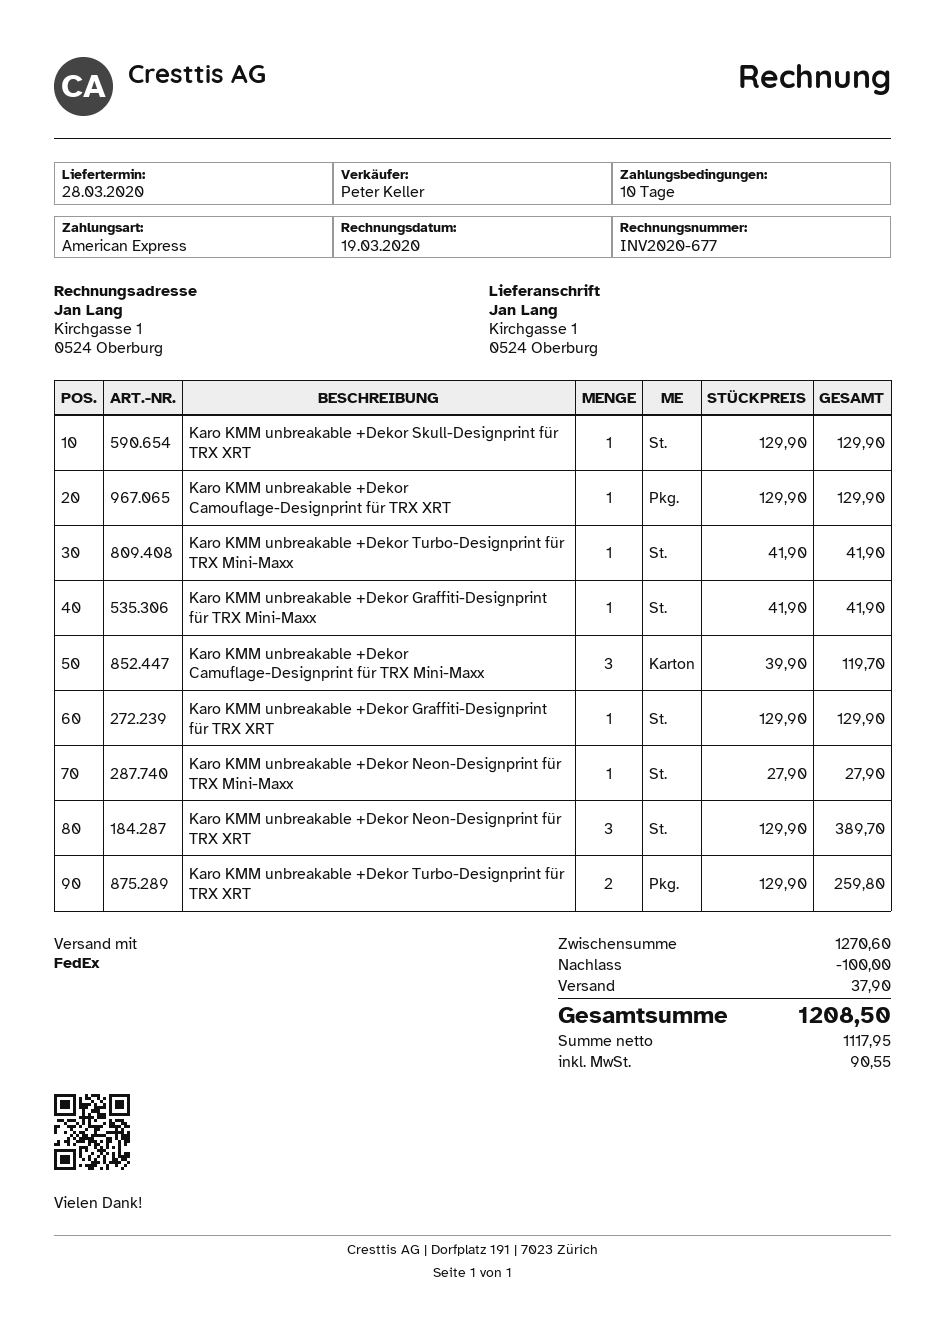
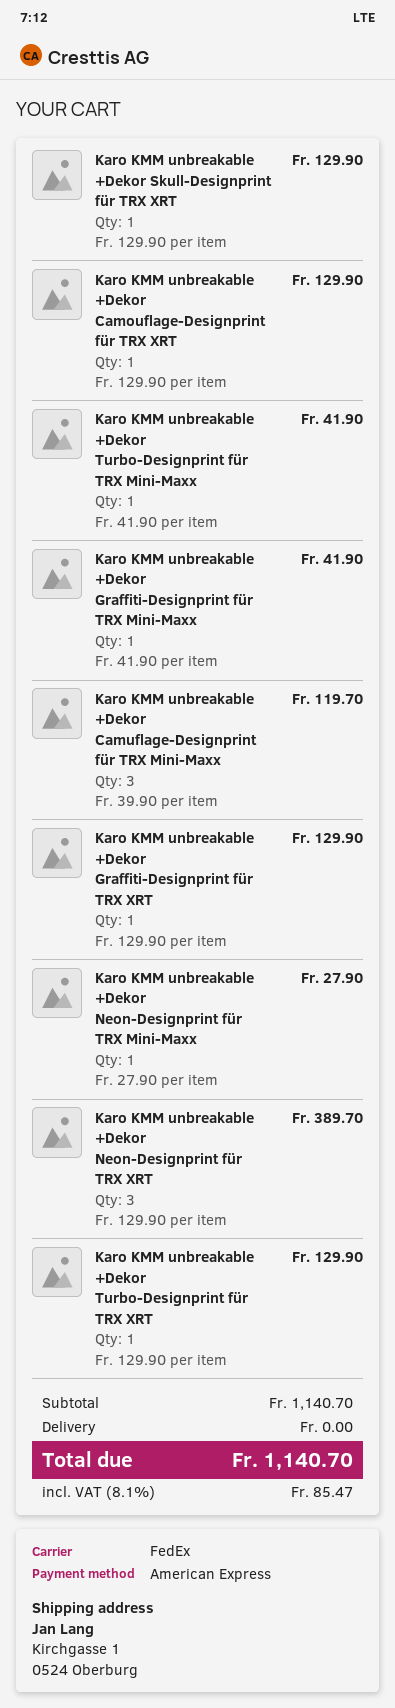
Karo KMM unbreakable +Dekor Turbo-Designprint für TRX XRT: 2 x 129.90 = 259.80 -> 1 x 129.90 = 129.90
subtotal: 1270.60 -> 1140.70
discount: 100.00 -> none
shipping: 37.90 -> 0.00
tax: 90.55 -> 85.47
total: 1208.50 -> 1140.70

